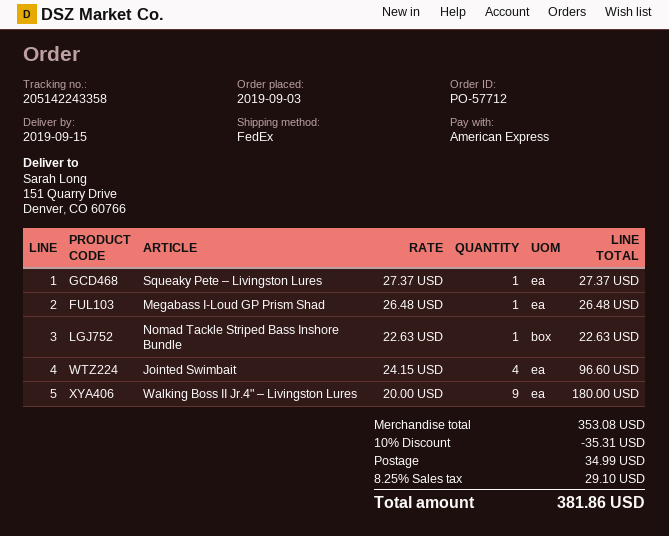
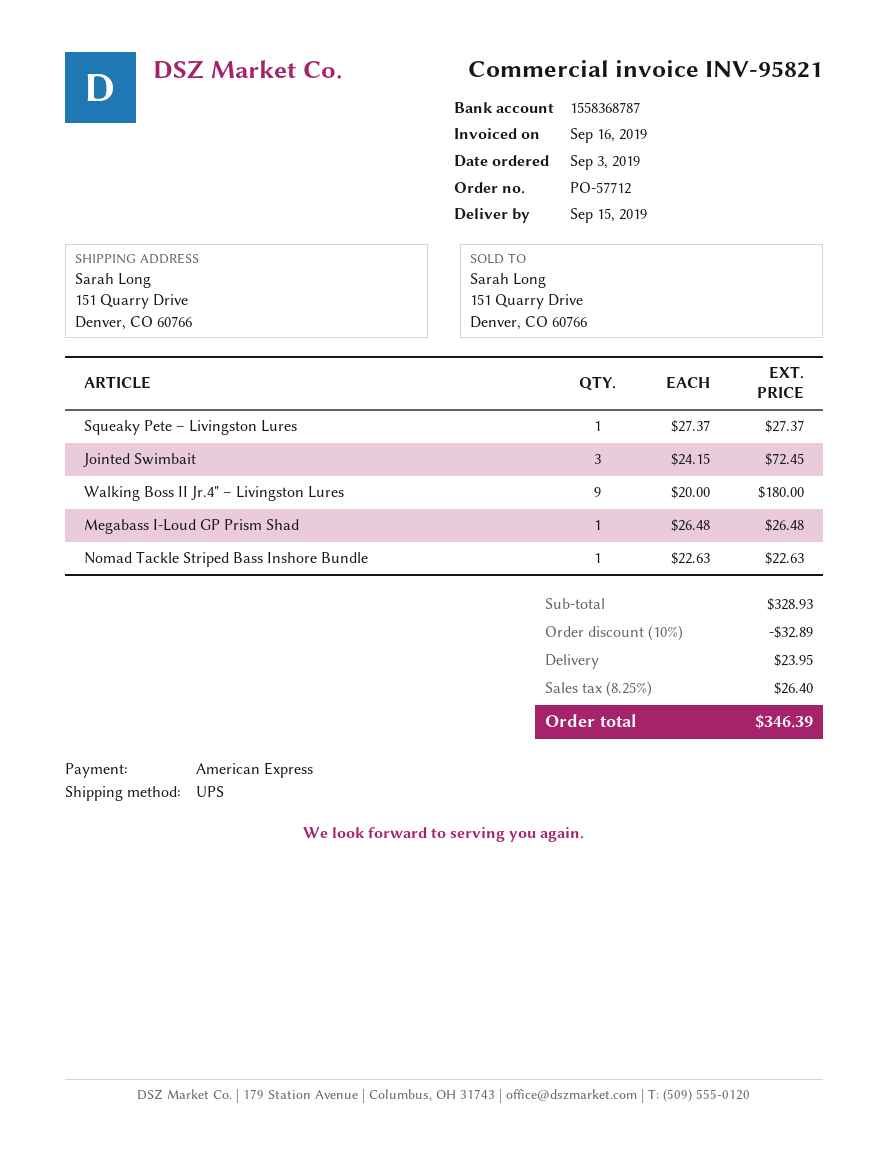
shipping method: FedEx -> UPS
Jointed Swimbait: 4 x 24.15 = 96.60 -> 3 x 24.15 = 72.45
subtotal: 353.08 -> 328.93
discount: 10% = 35.31 -> 10% = 32.89
shipping: 34.99 -> 23.95
tax: 8.25% = 29.10 -> 8.25% = 26.40
total: 381.86 -> 346.39

